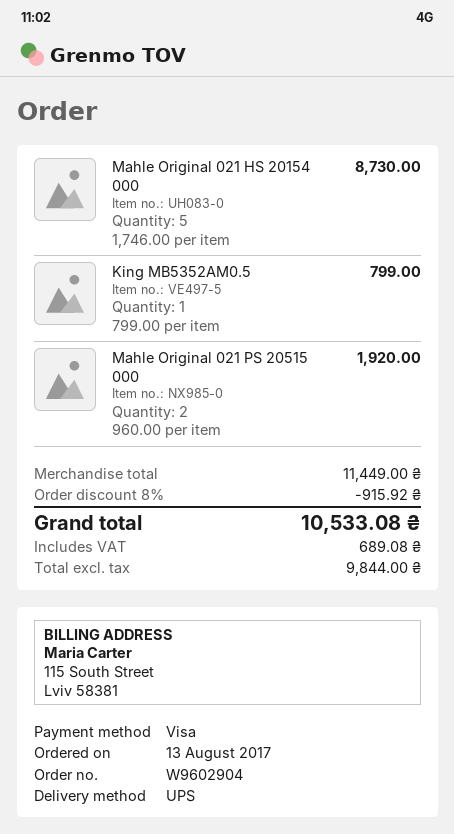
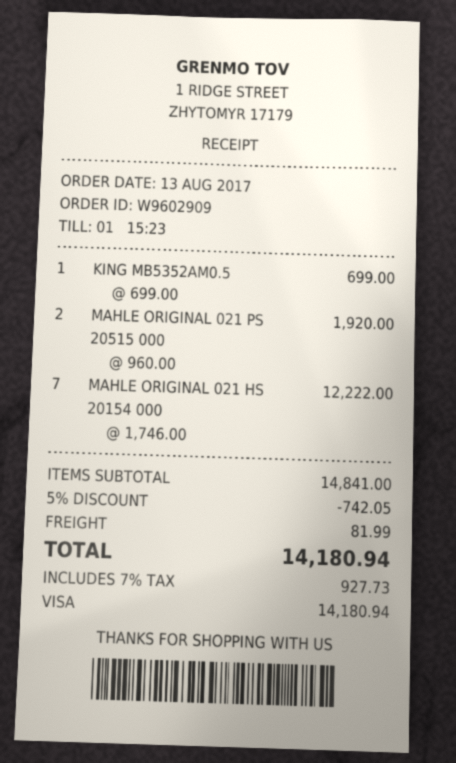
order number: W9602904 -> W9602909
Mahle Original 021 HS 20154 000: 5 x 1746.00 = 8730.00 -> 7 x 1746.00 = 12222.00
King MB5352AM0.5: 1 x 799.00 = 799.00 -> 1 x 699.00 = 699.00
subtotal: 11449.00 -> 14841.00
discount: 8% = 915.92 -> 5% = 742.05
shipping: none -> 81.99
tax: 689.08 -> 927.73
total: 10533.08 -> 14180.94

